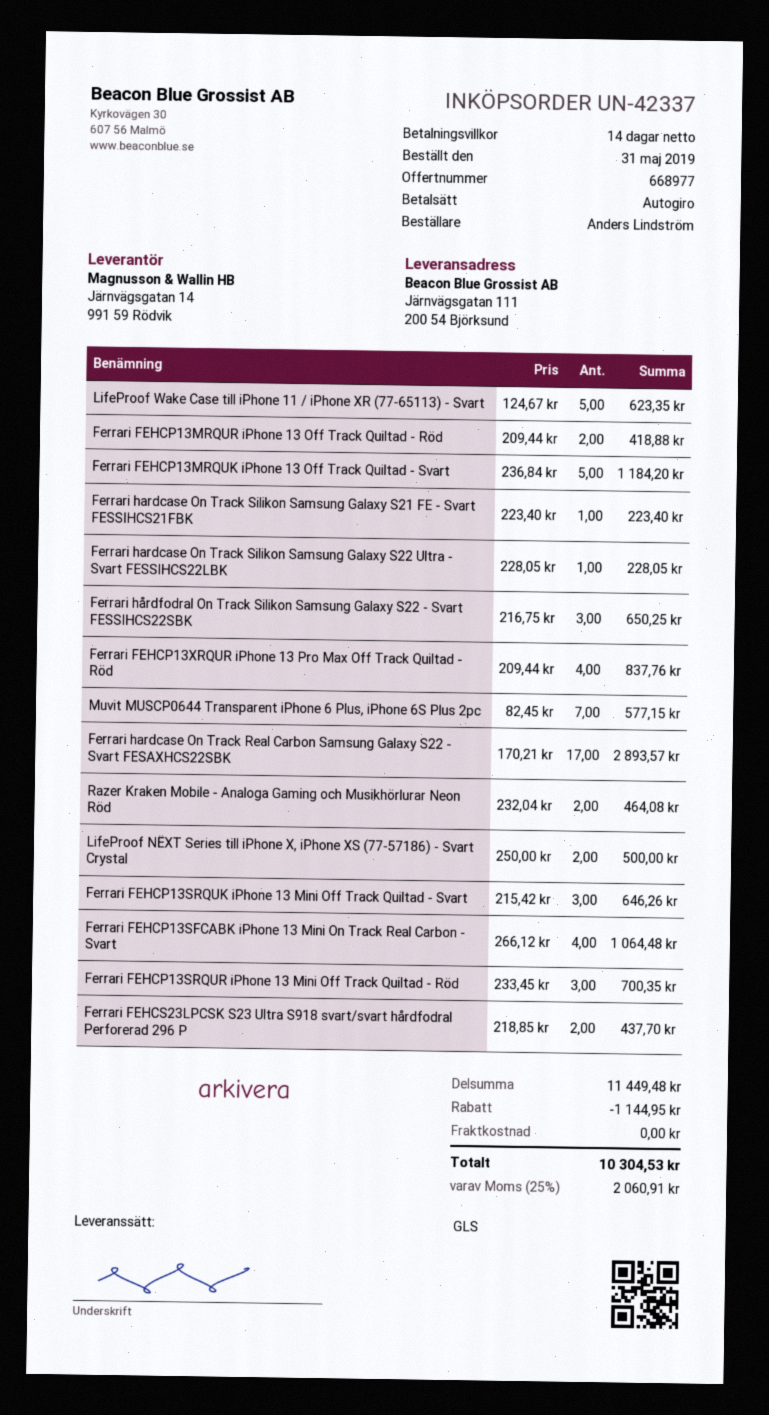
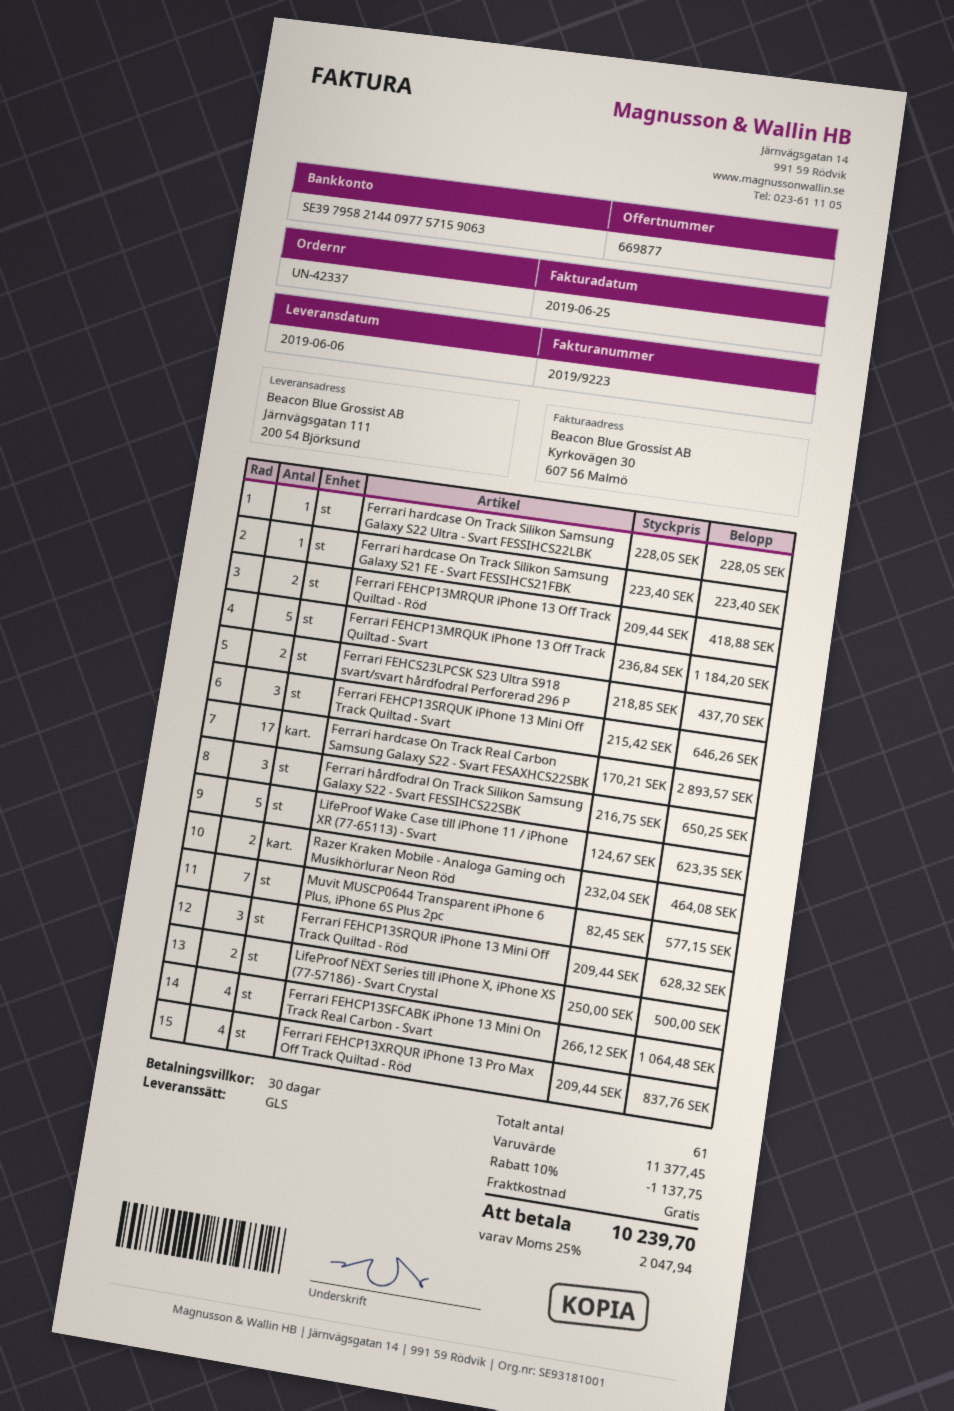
quote number: 668977 -> 669877
payment terms: 14 days -> 30 days
Ferrari FEHCP13SRQUR iPhone 13 Mini Off Track Quiltad - Röd: 3 x 233.45 = 700.35 -> 3 x 209.44 = 628.32
subtotal: 11449.48 -> 11377.45
discount: 1144.95 -> 1137.75
tax: 25% = 2060.91 -> 25% = 2047.94
total: 10304.53 -> 10239.70

